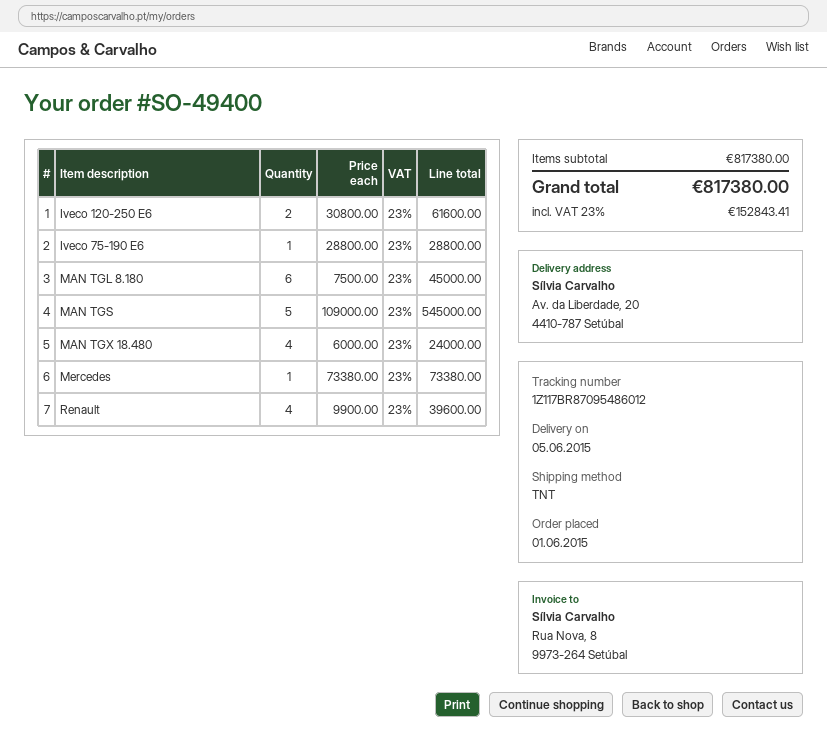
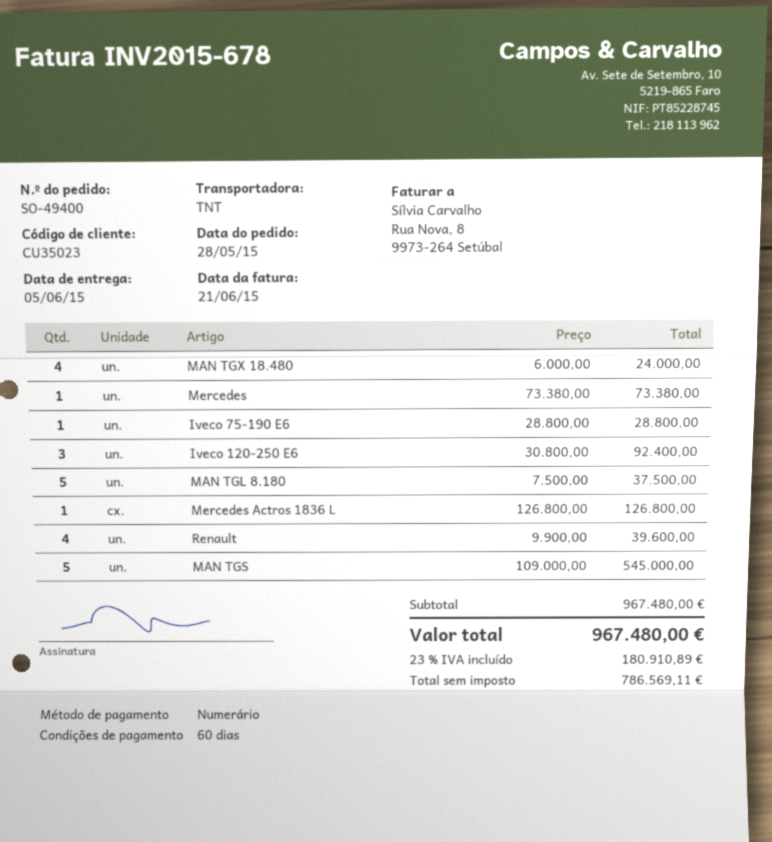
order date: 2015-06-01 -> 2015-05-28
Iveco 120-250 E6: 2 x 30800.00 = 61600.00 -> 3 x 30800.00 = 92400.00
MAN TGL 8.180: 6 x 7500.00 = 45000.00 -> 5 x 7500.00 = 37500.00
Mercedes Actros 1836 L: none -> 1 x 126800.00 = 126800.00
subtotal: 817380.00 -> 967480.00
tax: 23% = 152843.41 -> 23% = 180910.89
total: 817380.00 -> 967480.00

